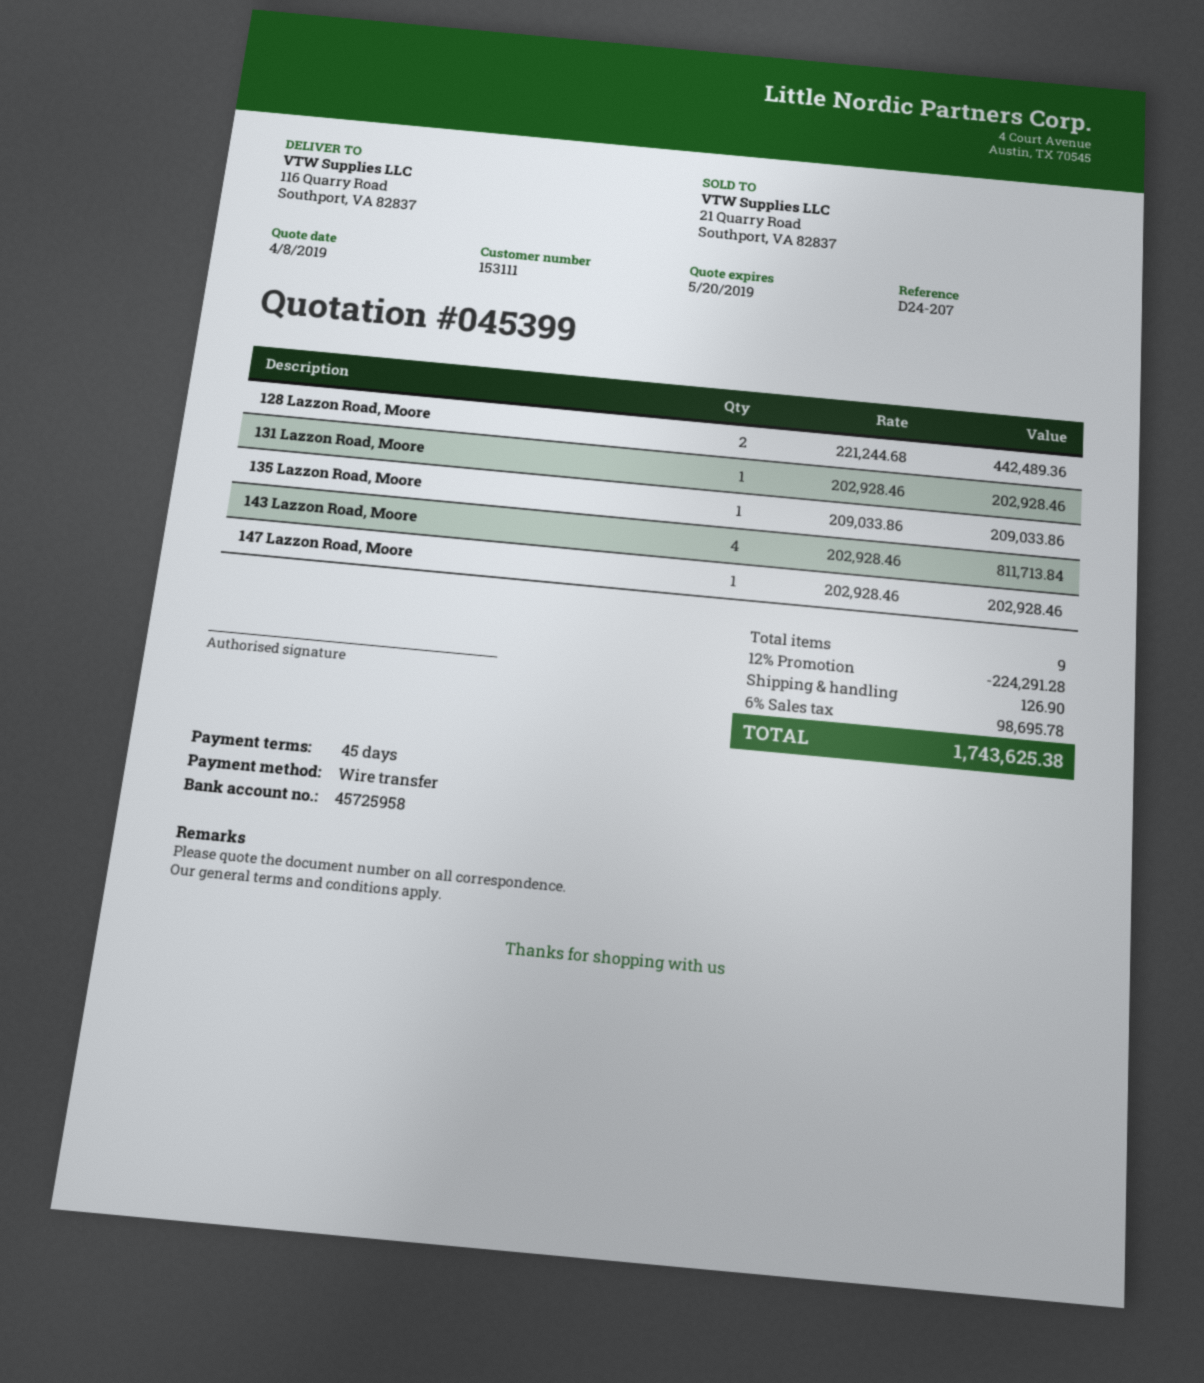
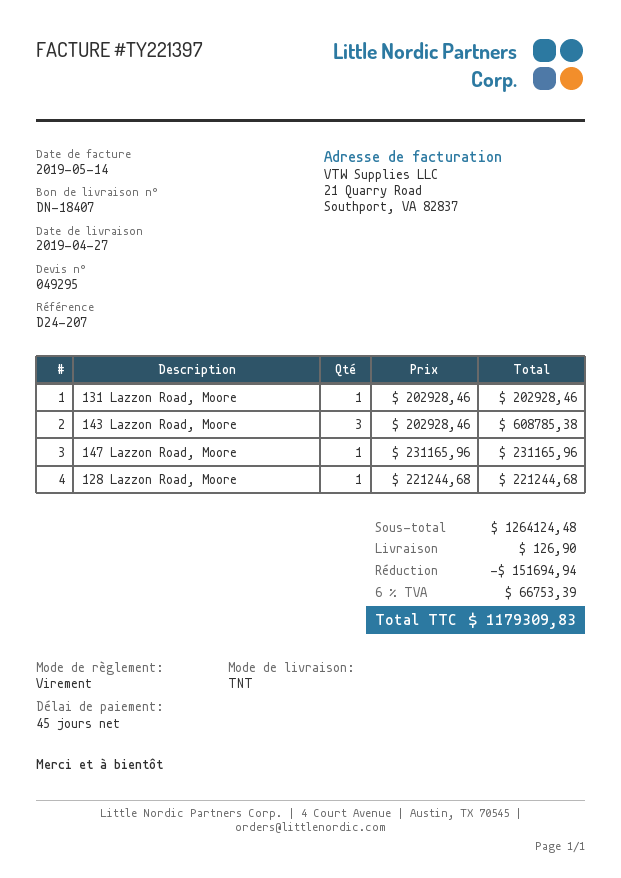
quote number: 045399 -> 049295
128 Lazzon Road, Moore: 2 x 221244.68 = 442489.36 -> 1 x 221244.68 = 221244.68
135 Lazzon Road, Moore: 1 x 209033.86 = 209033.86 -> none
143 Lazzon Road, Moore: 4 x 202928.46 = 811713.84 -> 3 x 202928.46 = 608785.38
147 Lazzon Road, Moore: 1 x 202928.46 = 202928.46 -> 1 x 231165.96 = 231165.96
discount: 224291.28 -> 151694.94
tax: 6% = 98695.78 -> 6% = 66753.39
total: 1743625.38 -> 1179309.83

